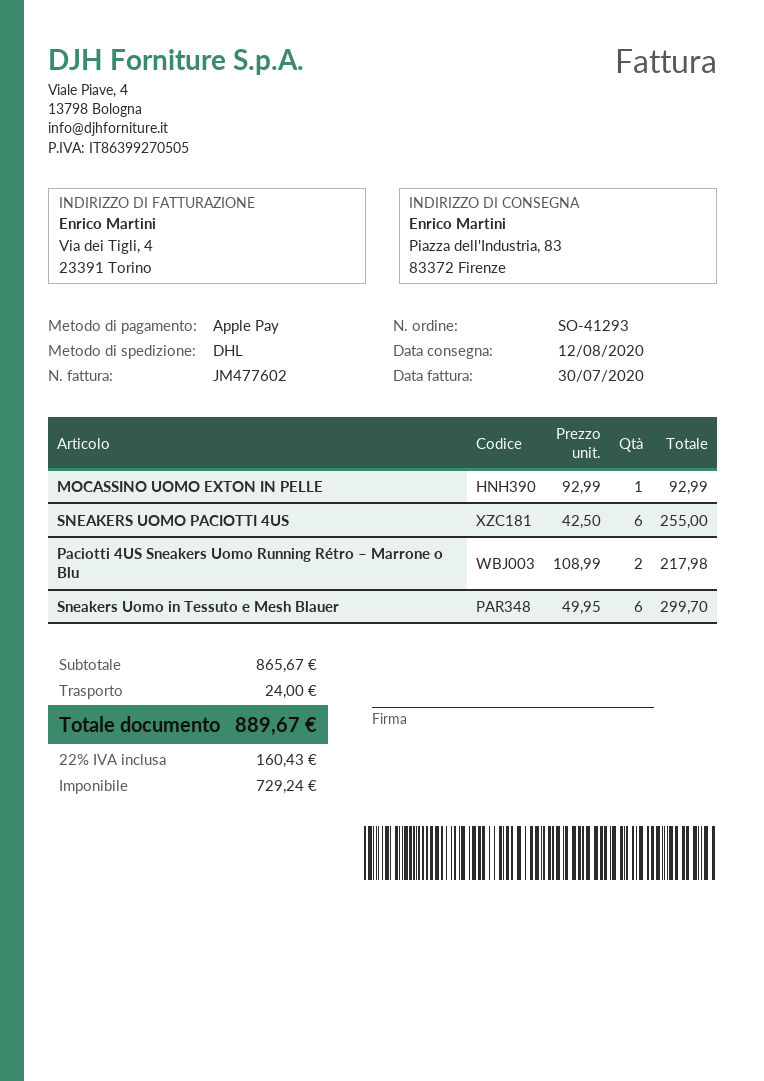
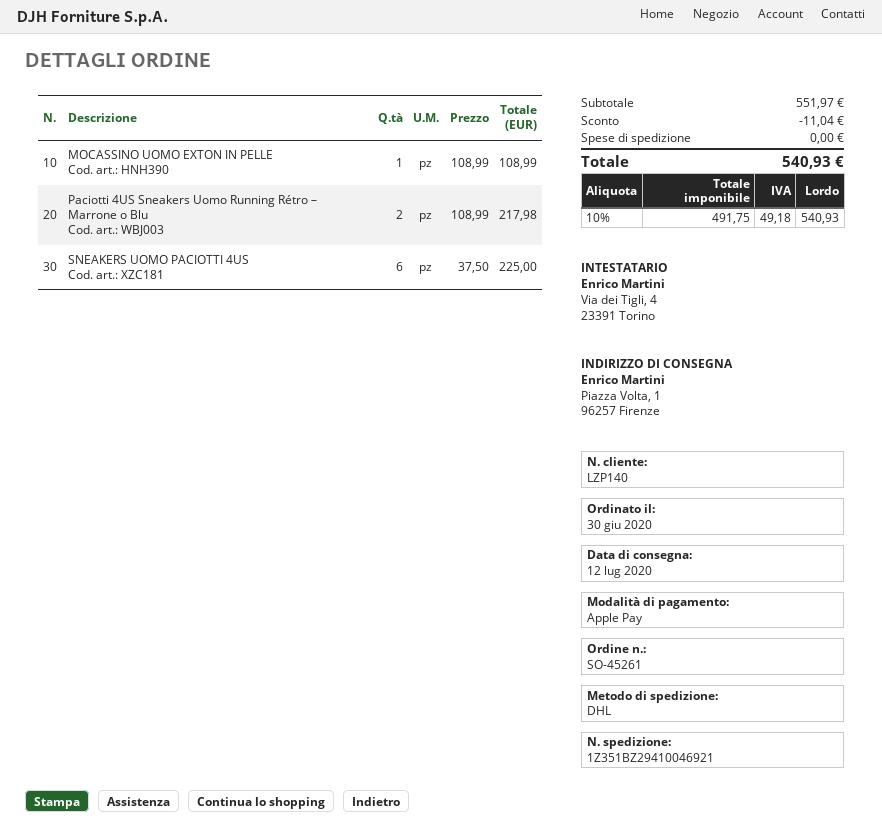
order number: SO-41293 -> SO-45261
delivery date: 2020-08-12 -> 2020-07-12
ship to: Piazza dell'Industria, 83, 83372 Firenze -> Piazza Volta, 1, 96257 Firenze
MOCASSINO UOMO EXTON IN PELLE: 1 x 92.99 = 92.99 -> 1 x 108.99 = 108.99
SNEAKERS UOMO PACIOTTI 4US: 6 x 42.50 = 255.00 -> 6 x 37.50 = 225.00
Sneakers Uomo in Tessuto e Mesh Blauer: 6 x 49.95 = 299.70 -> none
subtotal: 865.67 -> 551.97
discount: none -> 11.04
shipping: 24.00 -> 0.00
net: 729.24 -> 491.75
tax: 22% = 160.43 -> 10% = 49.18
total: 889.67 -> 540.93

